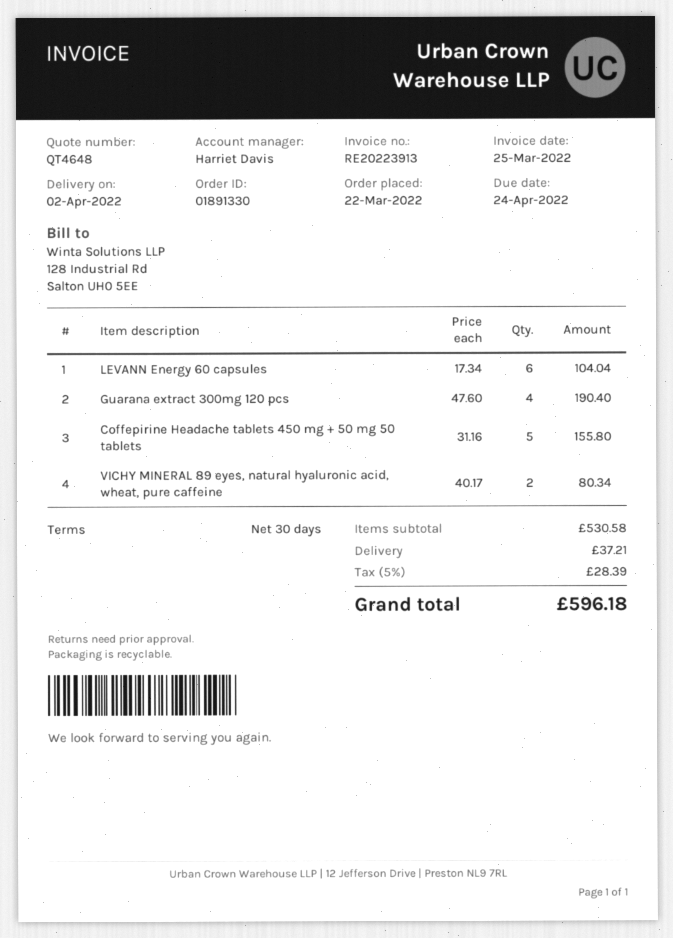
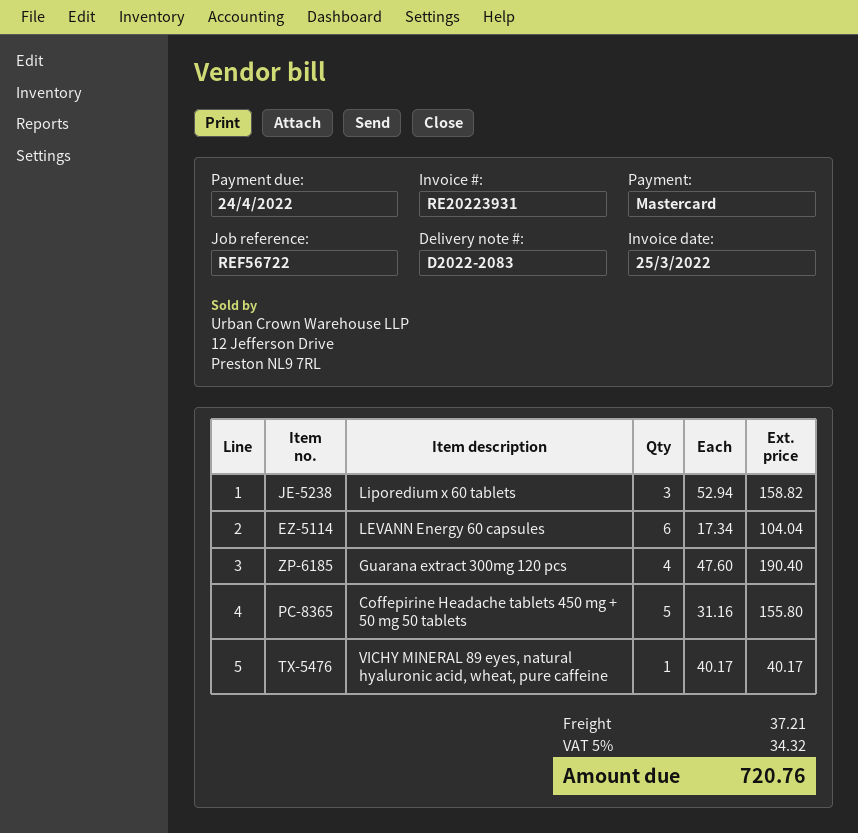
invoice number: RE20223913 -> RE20223931
VICHY MINERAL 89 eyes, natural hyaluronic acid, wheat, pure caffeine: 2 x 40.17 = 80.34 -> 1 x 40.17 = 40.17
Liporedium x 60 tablets: none -> 3 x 52.94 = 158.82
tax: 5% = 28.39 -> 5% = 34.32
total: 596.18 -> 720.76

